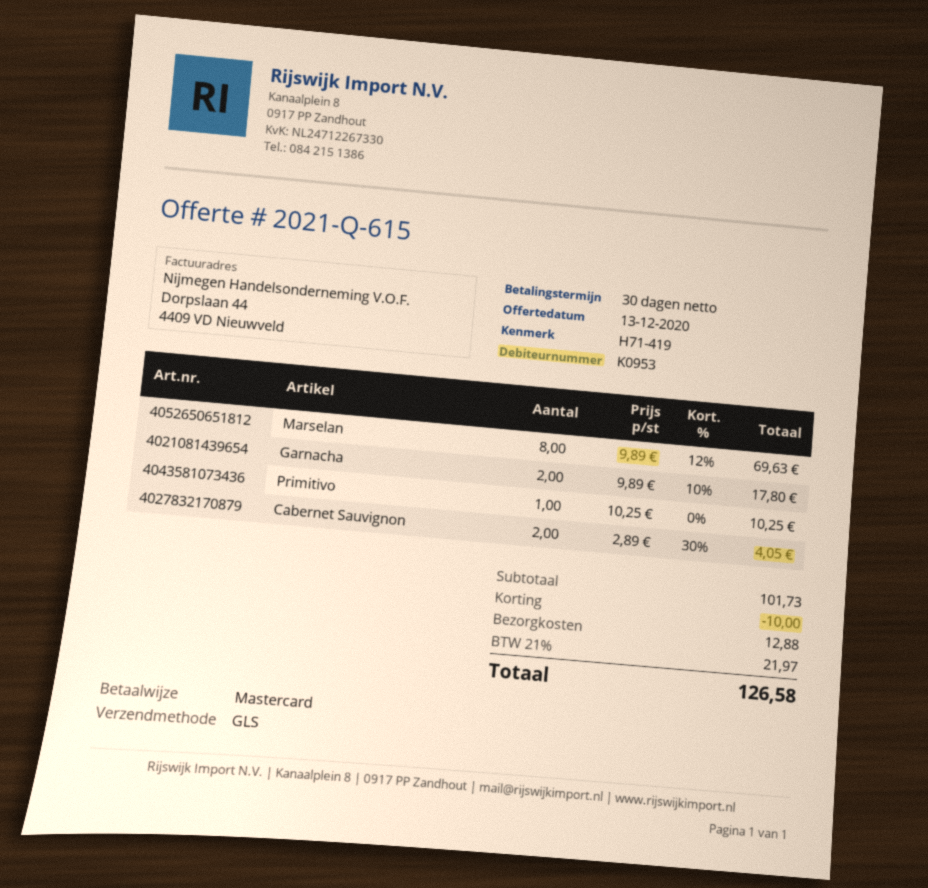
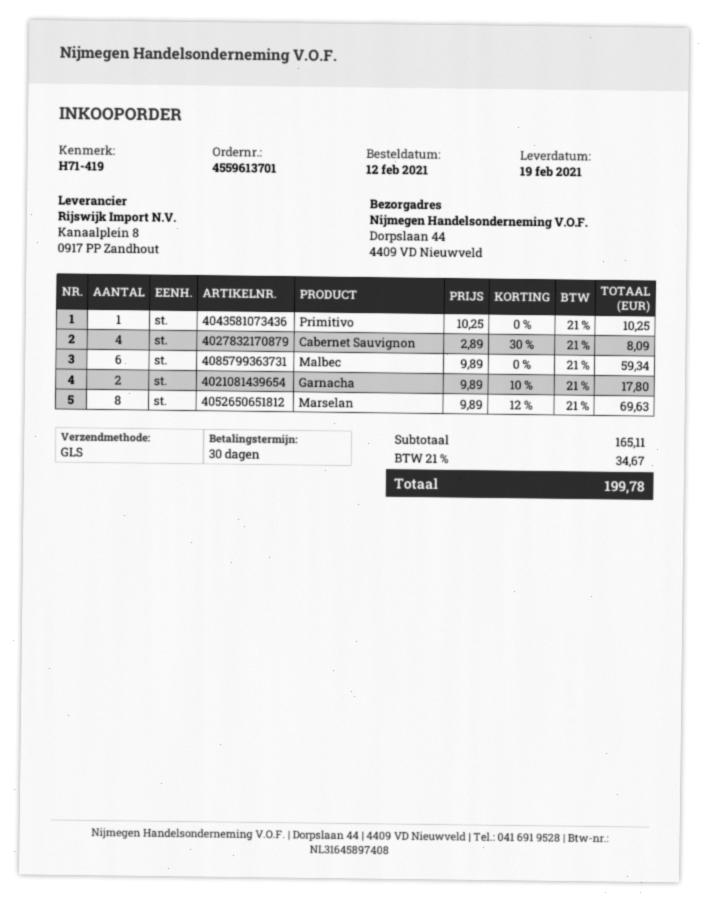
Cabernet Sauvignon: 2 x 2.89 - 30% = 4.05 -> 4 x 2.89 - 30% = 8.09
Malbec: none -> 6 x 9.89 = 59.34
subtotal: 101.73 -> 165.11
discount: 10.00 -> none
shipping: 12.88 -> none
tax: 21% = 21.97 -> 21% = 34.67
total: 126.58 -> 199.78

